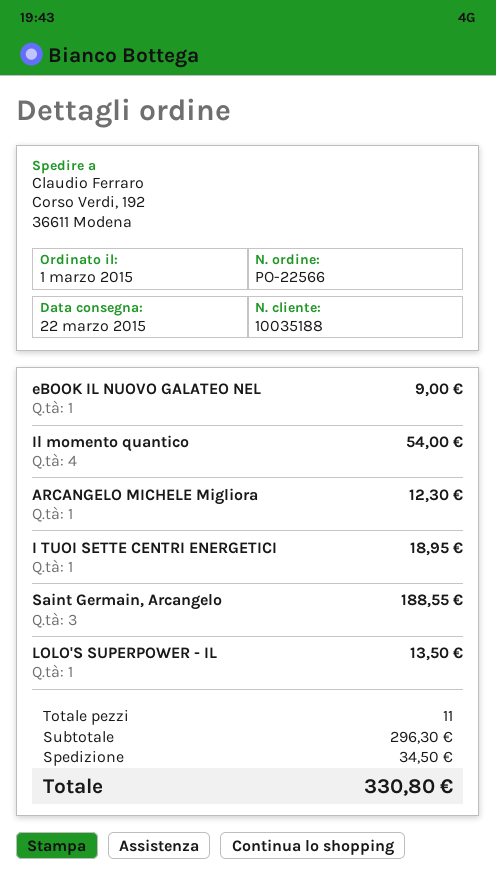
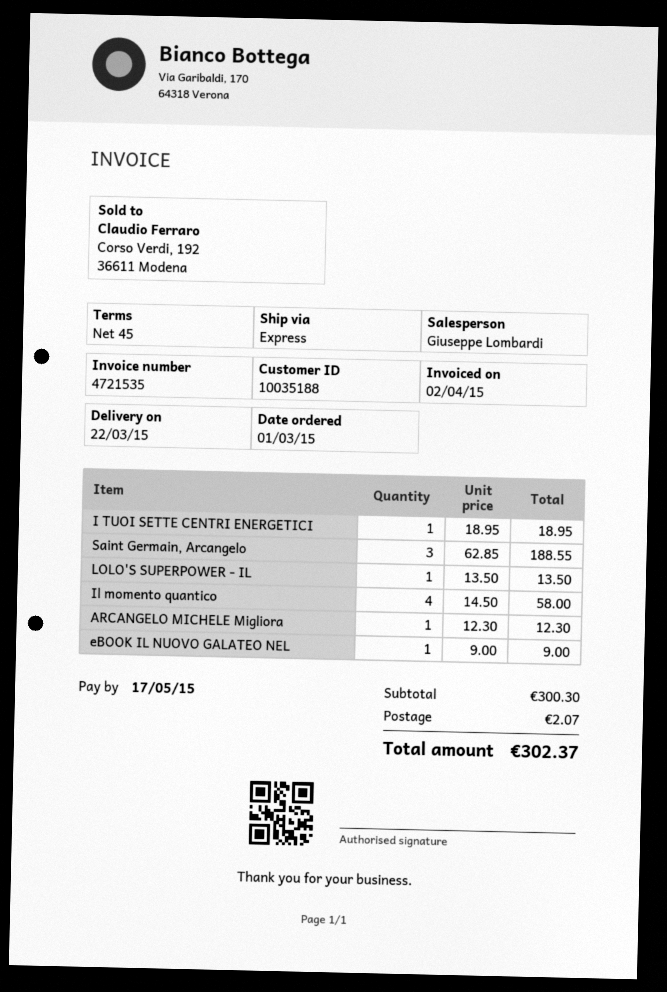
Il momento quantico: 4 for 54.00 -> 4 for 58.00
subtotal: 296.30 -> 300.30
shipping: 34.50 -> 2.07
total: 330.80 -> 302.37

